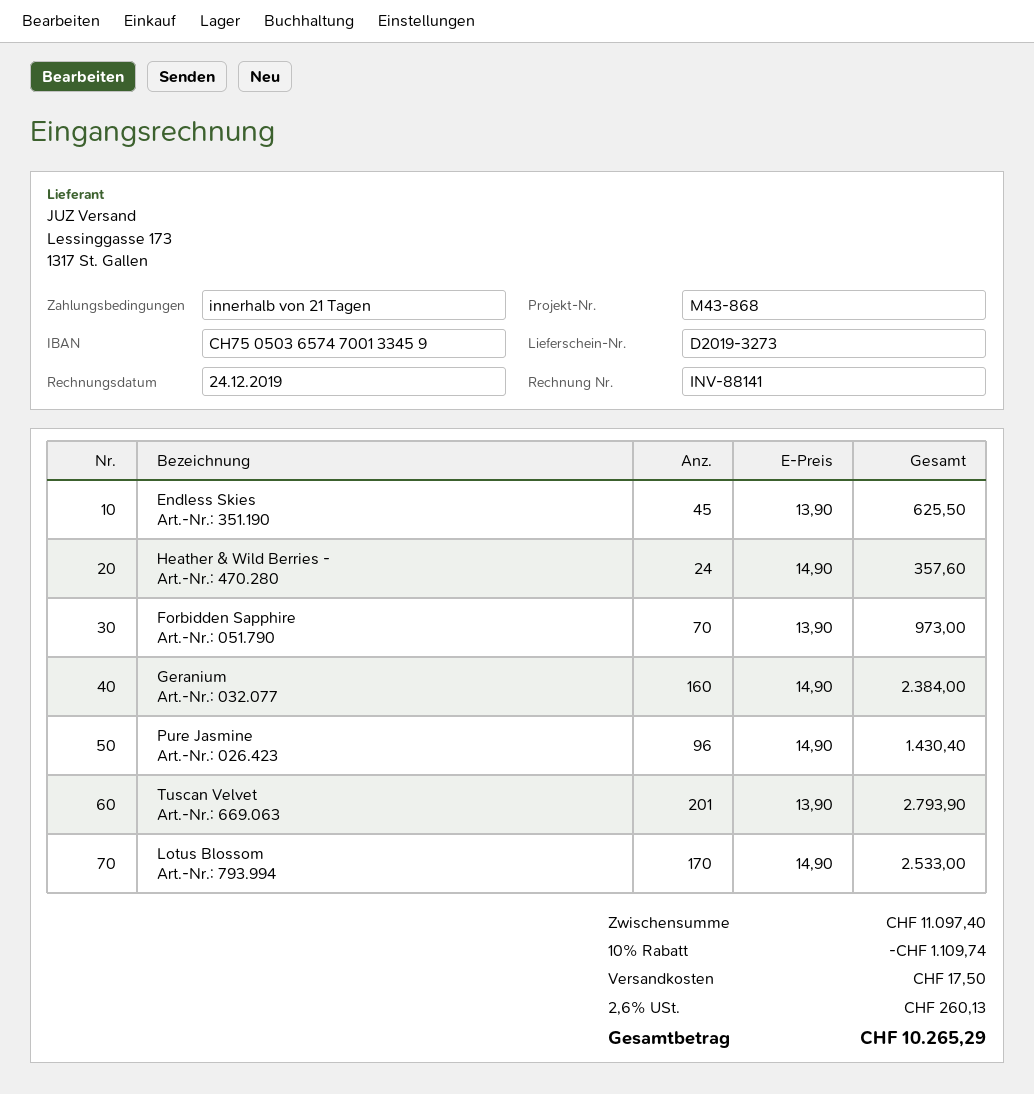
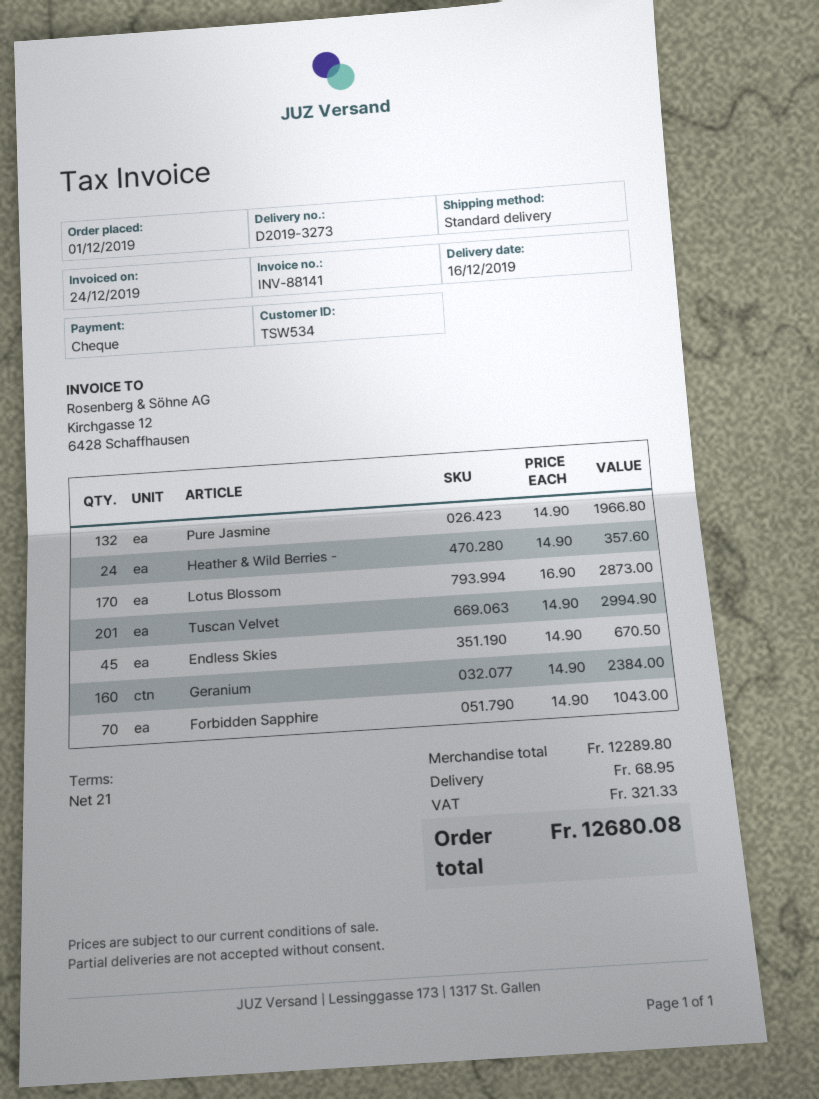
Endless Skies: 45 x 13.90 = 625.50 -> 45 x 14.90 = 670.50
Forbidden Sapphire: 70 x 13.90 = 973.00 -> 70 x 14.90 = 1043.00
Pure Jasmine: 96 x 14.90 = 1430.40 -> 132 x 14.90 = 1966.80
Tuscan Velvet: 201 x 13.90 = 2793.90 -> 201 x 14.90 = 2994.90
Lotus Blossom: 170 x 14.90 = 2533.00 -> 170 x 16.90 = 2873.00
subtotal: 11097.40 -> 12289.80
discount: 10% = 1109.74 -> none
shipping: 17.50 -> 68.95
tax: 260.13 -> 321.33
total: 10265.29 -> 12680.08

